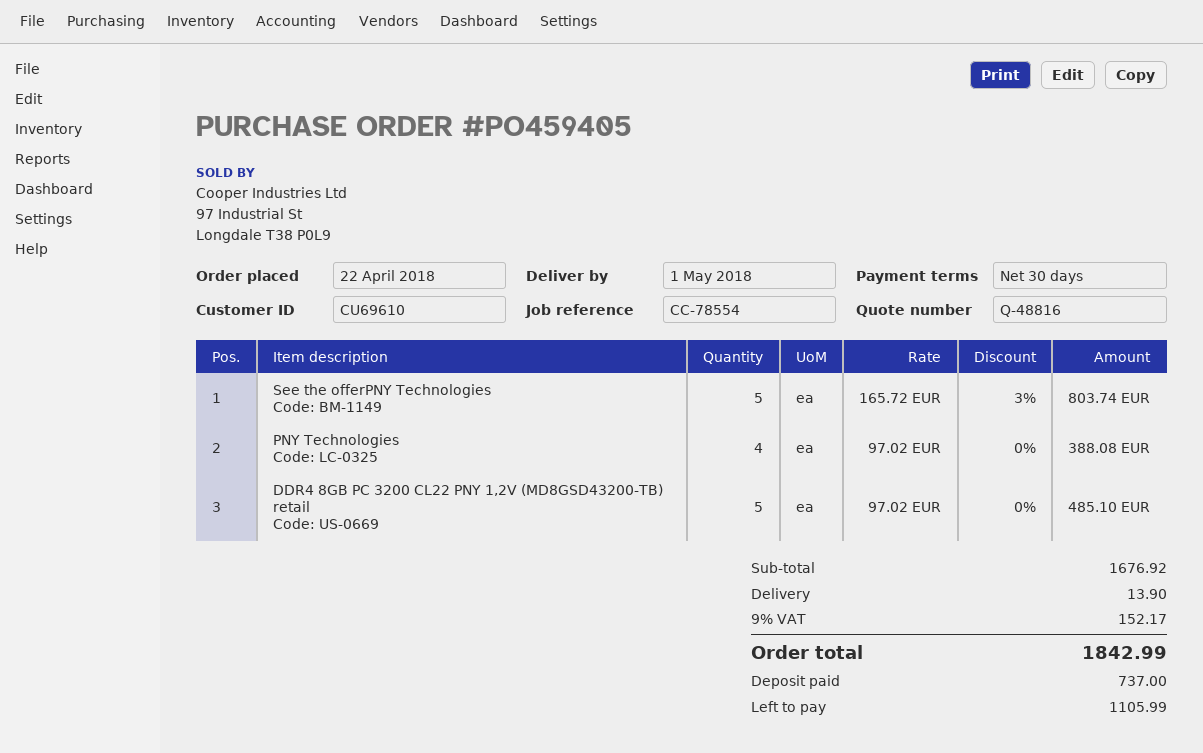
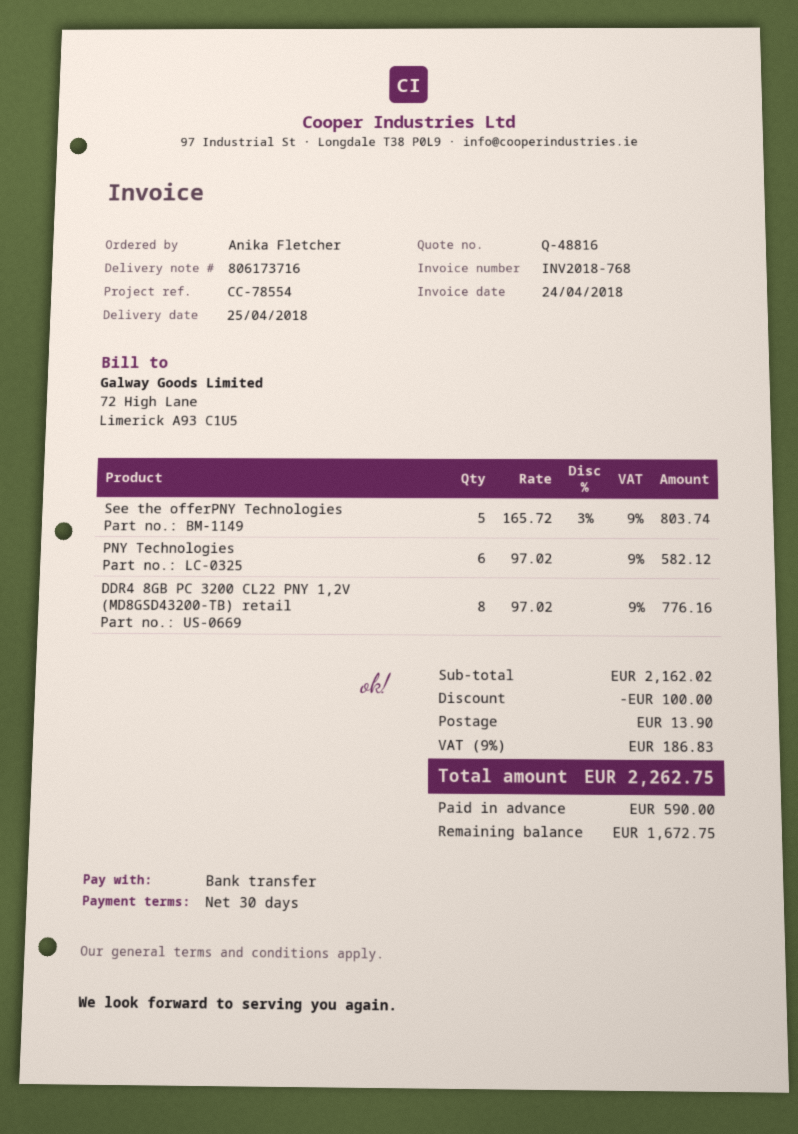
delivery date: 2018-05-01 -> 2018-04-25
PNY Technologies: 4 x 97.02 = 388.08 -> 6 x 97.02 = 582.12
DDR4 8GB PC 3200 CL22 PNY 1,2V (MD8GSD43200-TB) retail: 5 x 97.02 = 485.10 -> 8 x 97.02 = 776.16
subtotal: 1676.92 -> 2162.02
discount: none -> 100.00
tax: 9% = 152.17 -> 9% = 186.83
total: 1842.99 -> 2262.75
deposit: 737.00 -> 590.00
balance: 1105.99 -> 1672.75

